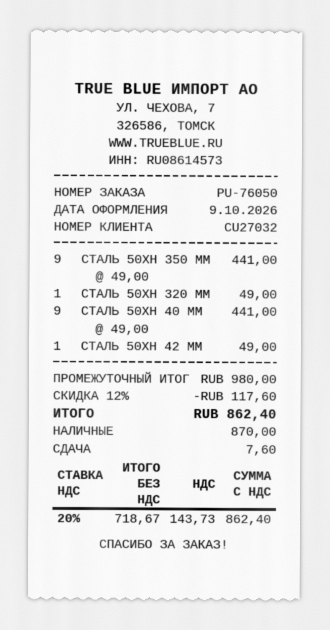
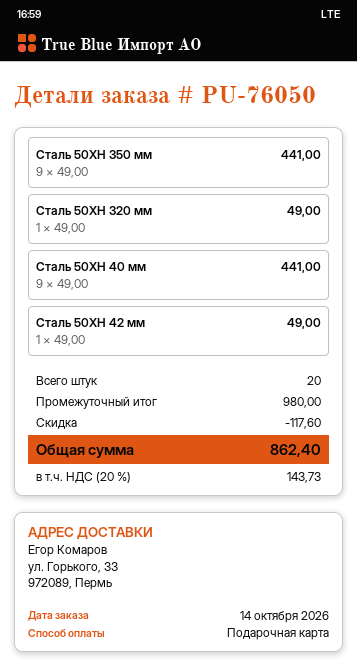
order date: 2026-10-09 -> 2026-10-14
payment method: cash -> gift card

